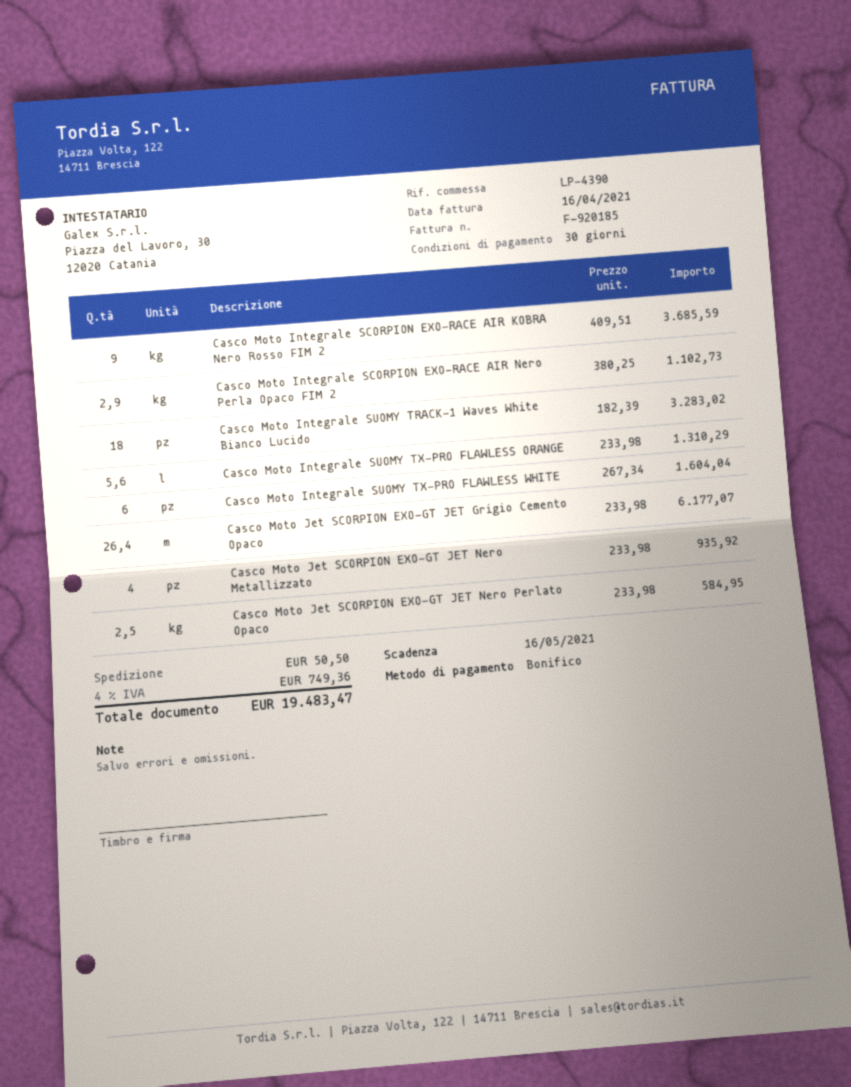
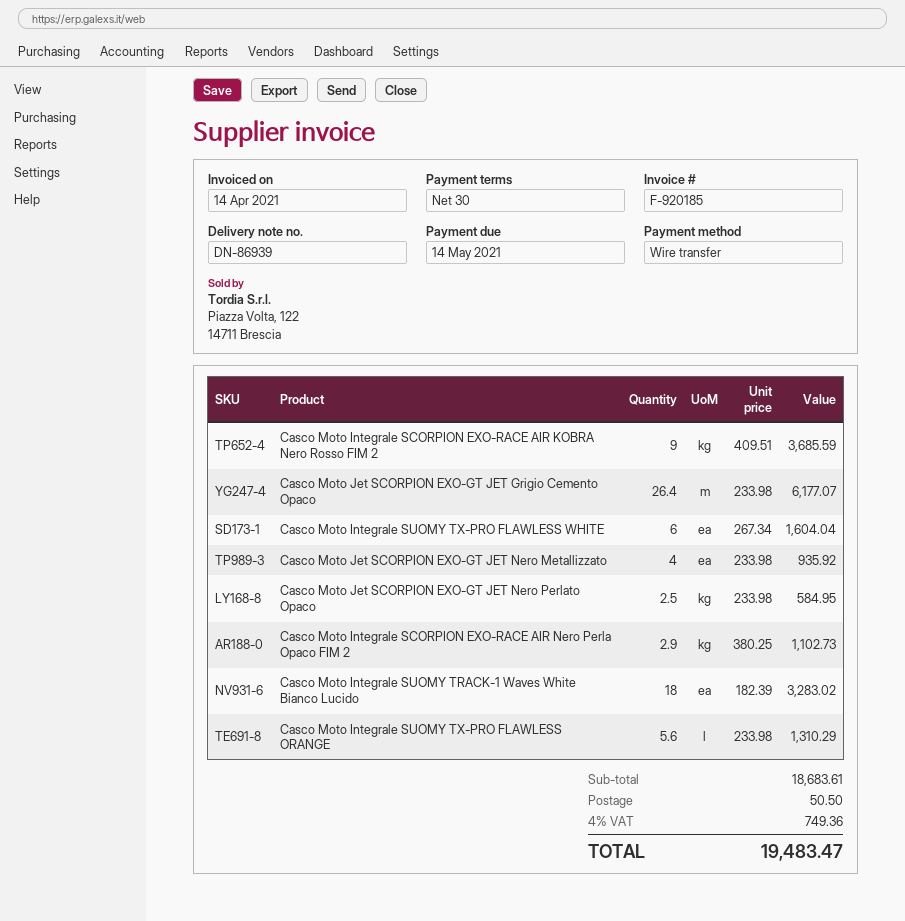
invoice date: 2021-04-16 -> 2021-04-14
due date: 2021-05-16 -> 2021-05-14

